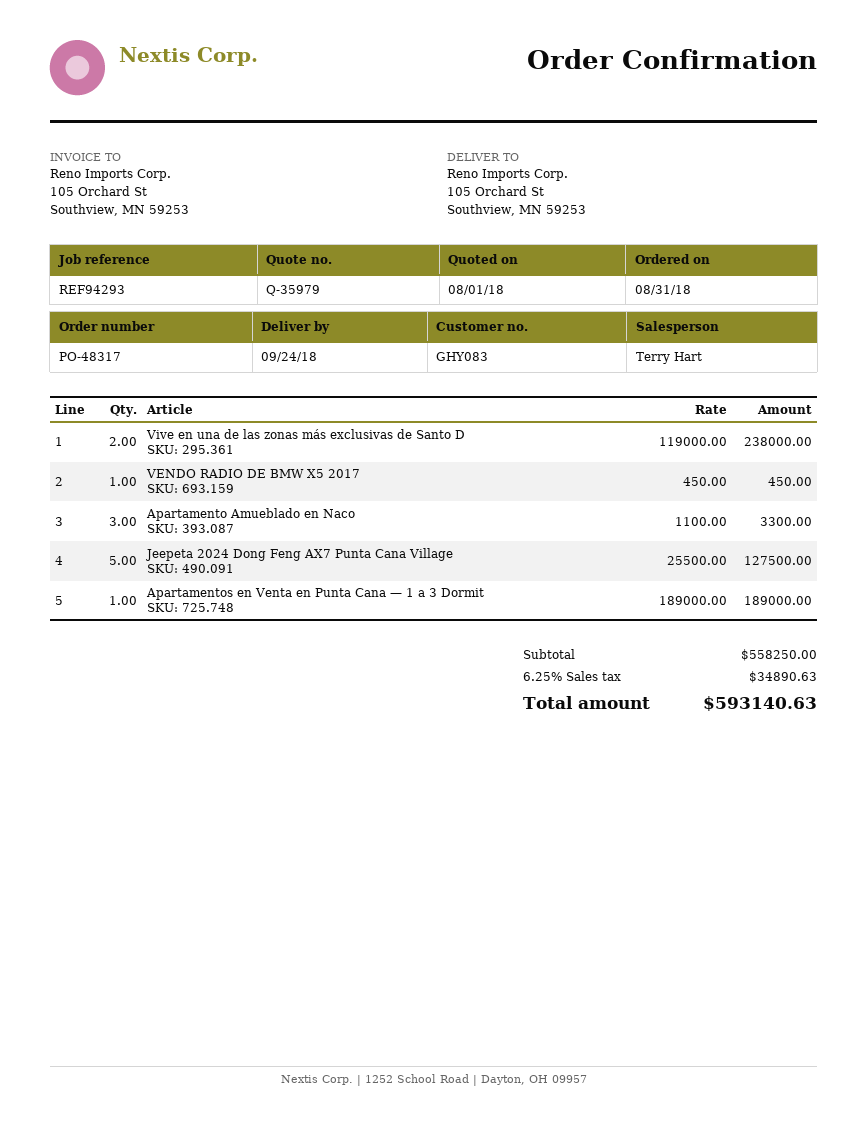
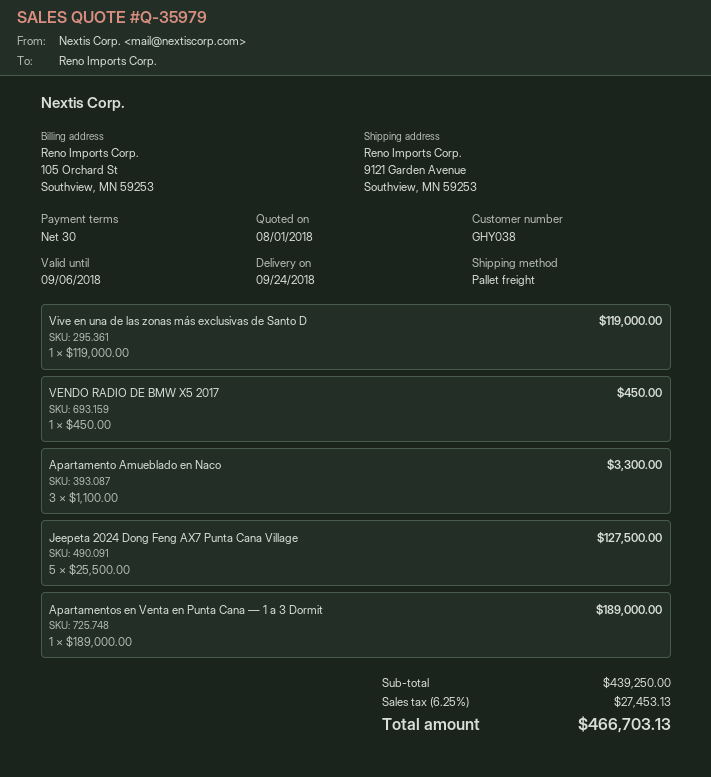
customer number: GHY083 -> GHY038
ship to: 105 Orchard St, Southview, MN 59253 -> 9121 Garden Avenue, Southview, MN 59253
Vive en una de las zonas más exclusivas de Santo D: 2 x 119000.00 = 238000.00 -> 1 x 119000.00 = 119000.00
subtotal: 558250.00 -> 439250.00
tax: 6.25% = 34890.63 -> 6.25% = 27453.13
total: 593140.63 -> 466703.13

